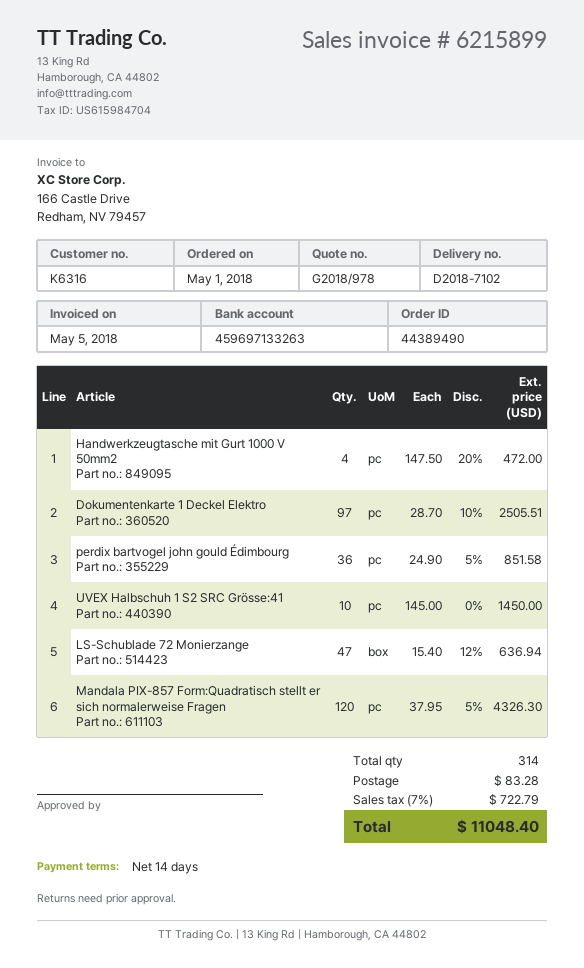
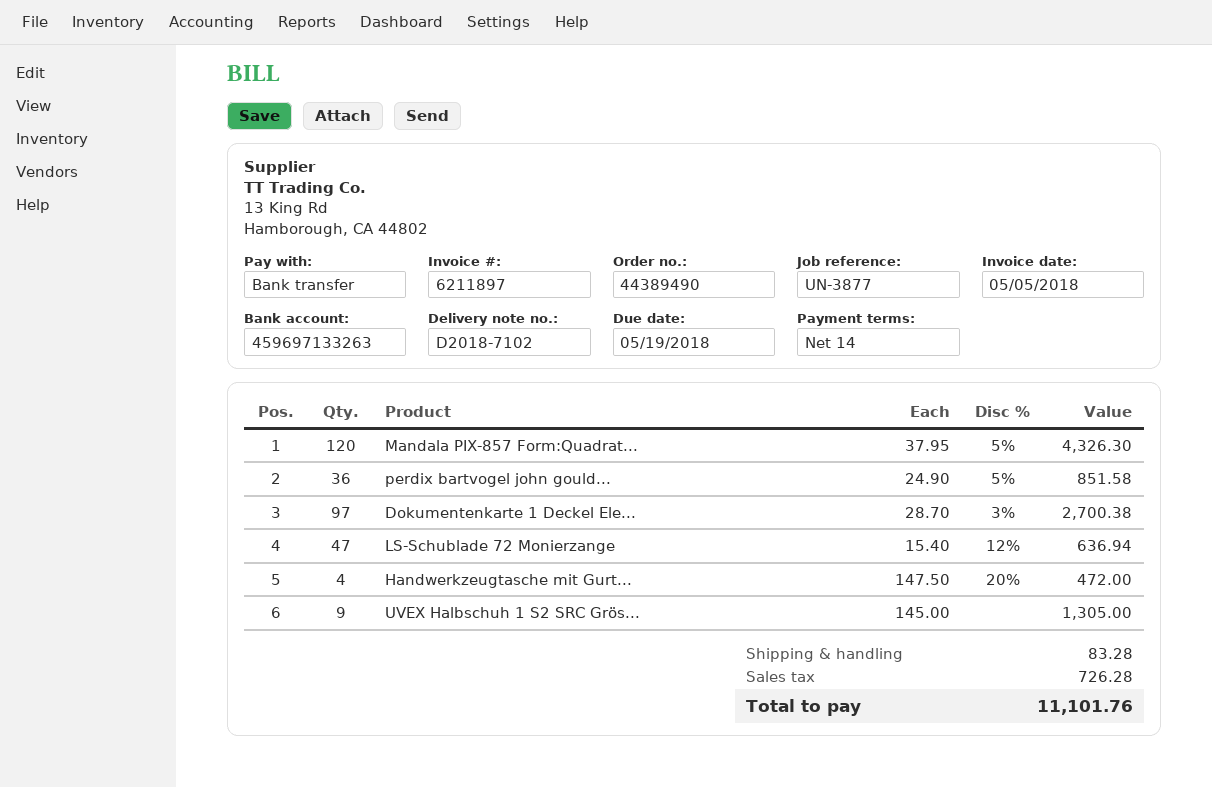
invoice number: 6215899 -> 6211897
Dokumentenkarte 1 Deckel Elektro: 97 x 28.70 - 10% = 2505.51 -> 97 x 28.70 - 3% = 2700.38
UVEX Halbschuh 1 S2 SRC Grösse:41: 10 x 145.00 = 1450.00 -> 9 x 145.00 = 1305.00
tax: 722.79 -> 726.28
total: 11048.40 -> 11101.76

